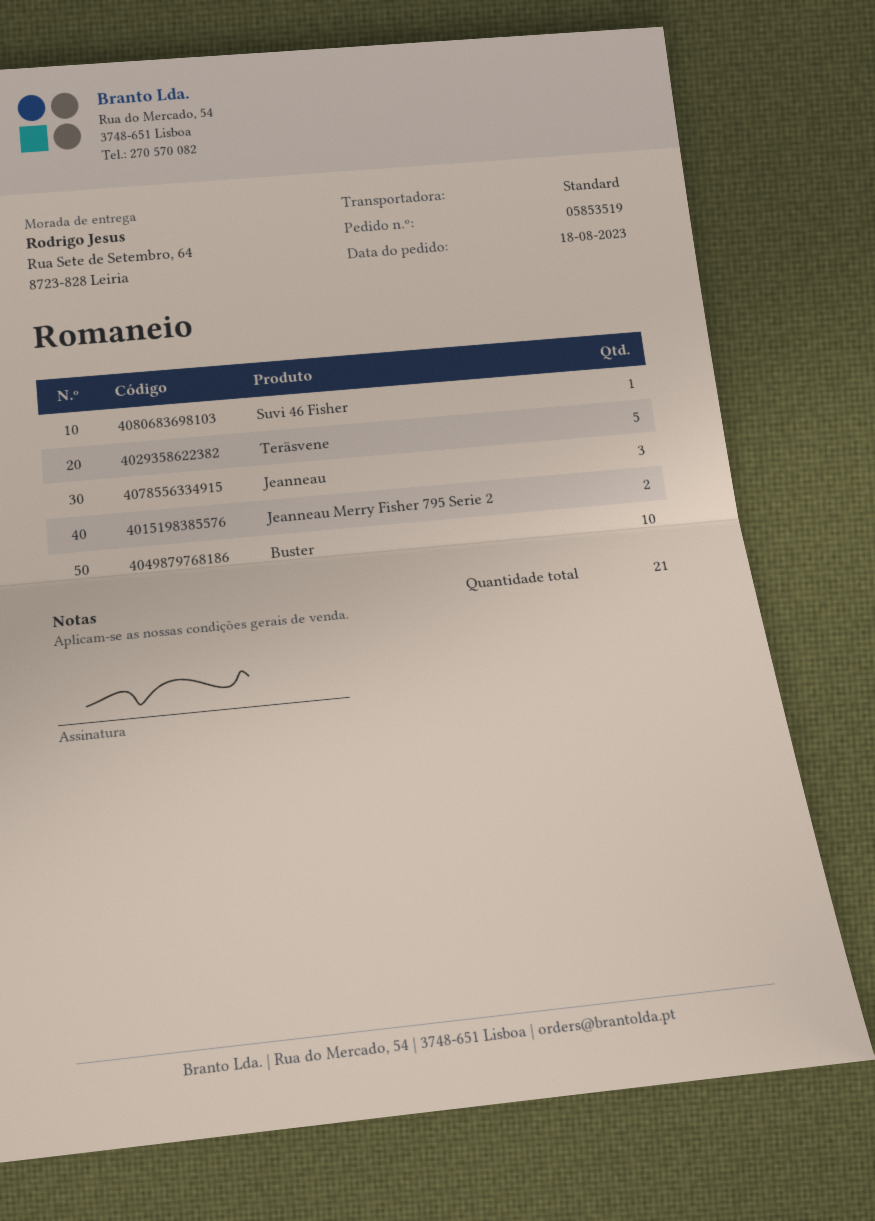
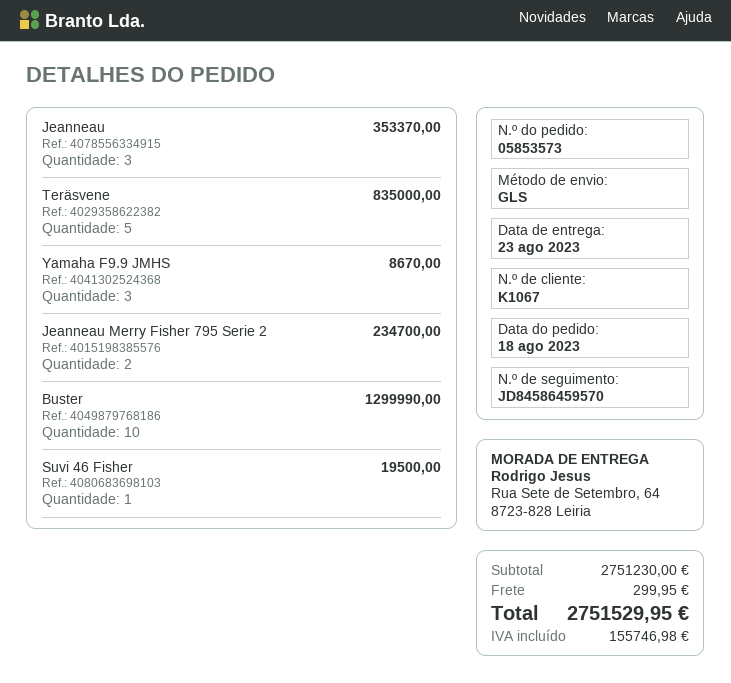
order number: 05853519 -> 05853573
shipping method: standard -> GLS
Yamaha F9.9 JMHS: none -> 3

